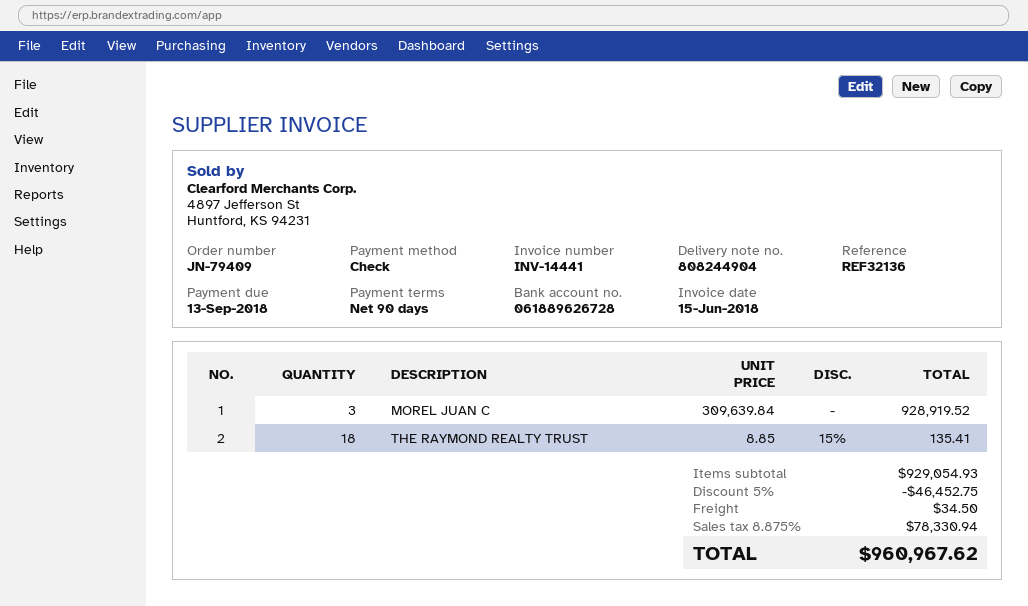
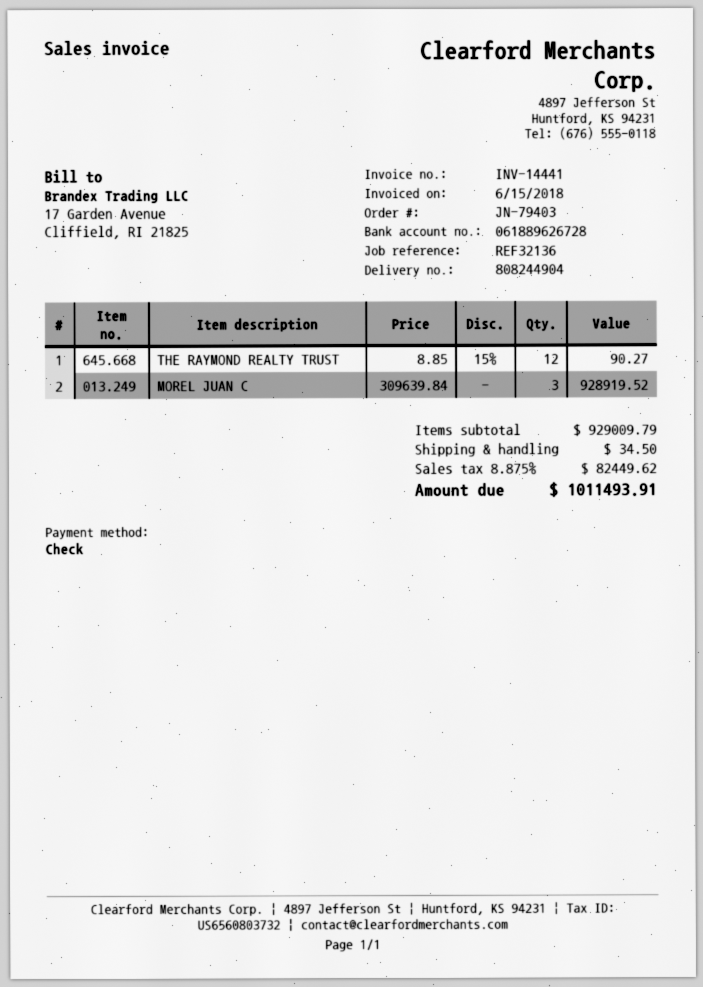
order number: JN-79409 -> JN-79403
THE RAYMOND REALTY TRUST: 18 x 8.85 - 15% = 135.41 -> 12 x 8.85 - 15% = 90.27
subtotal: 929054.93 -> 929009.79
discount: 5% = 46452.75 -> none
tax: 8.875% = 78330.94 -> 8.875% = 82449.62
total: 960967.62 -> 1011493.91

